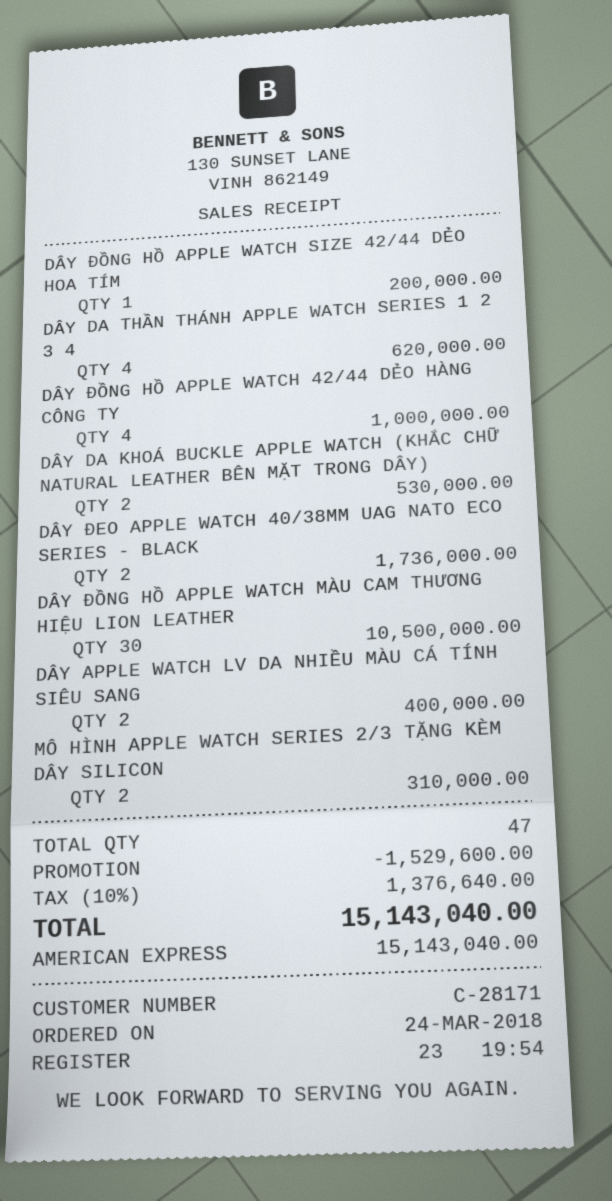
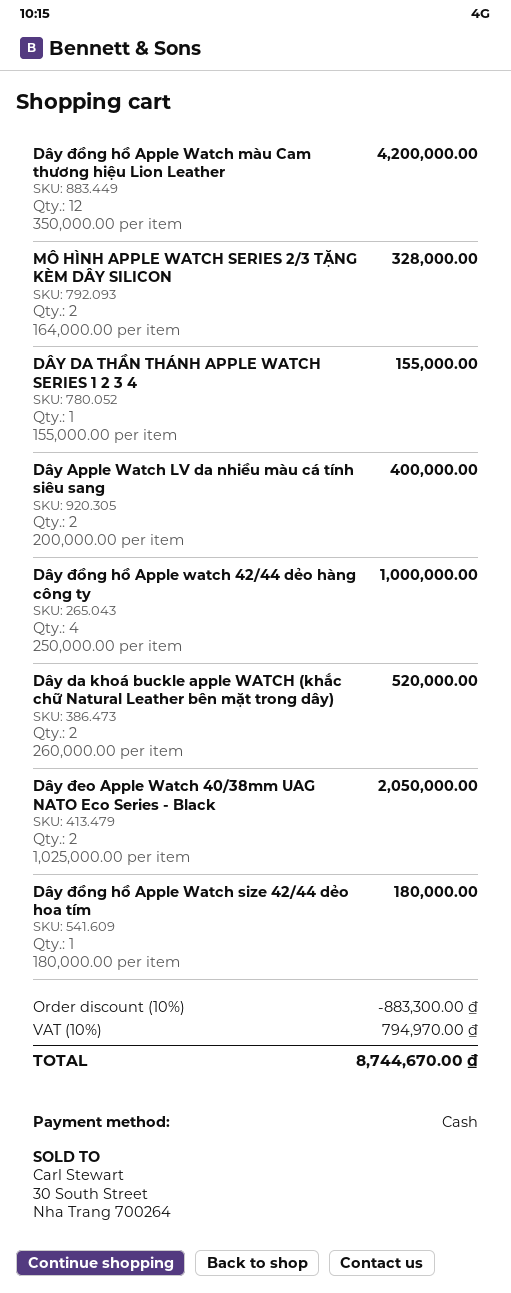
payment method: American Express -> cash
DÂY ĐỒNG HỒ APPLE WATCH SIZE 42/44 DẺO HOA TÍM: 1 for 200000.00 -> 1 for 180000.00
DÂY DA THẦN THÁNH APPLE WATCH SERIES 1 2 3 4: 4 for 620000.00 -> 1 for 155000.00
DÂY DA KHOÁ BUCKLE APPLE WATCH (KHẮC CHỮ NATURAL LEATHER BÊN MẶT TRONG DÂY): 2 for 530000.00 -> 2 for 520000.00
DÂY ĐEO APPLE WATCH 40/38MM UAG NATO ECO SERIES - BLACK: 2 for 1736000.00 -> 2 for 2050000.00
DÂY ĐỒNG HỒ APPLE WATCH MÀU CAM THƯƠNG HIỆU LION LEATHER: 30 for 10500000.00 -> 12 for 4200000.00
MÔ HÌNH APPLE WATCH SERIES 2/3 TẶNG KÈM DÂY SILICON: 2 for 310000.00 -> 2 for 328000.00
discount: 1529600.00 -> 883300.00
tax: 10% = 1376640.00 -> 10% = 794970.00
total: 15143040.00 -> 8744670.00

